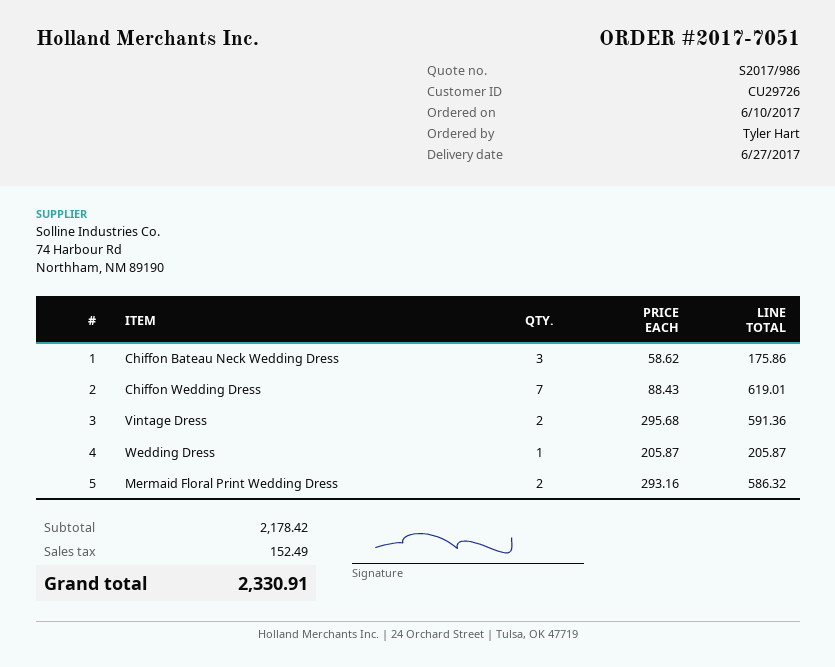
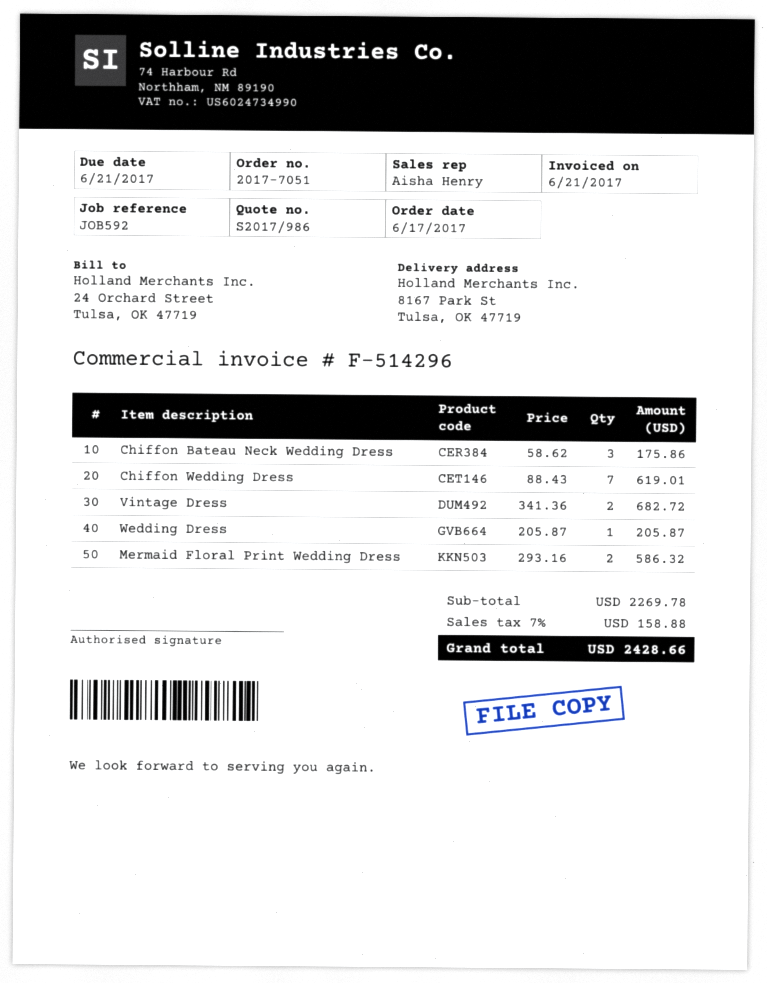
order date: 2017-06-10 -> 2017-06-17
Vintage Dress: 2 x 295.68 = 591.36 -> 2 x 341.36 = 682.72
subtotal: 2178.42 -> 2269.78
tax: 152.49 -> 158.88
total: 2330.91 -> 2428.66

